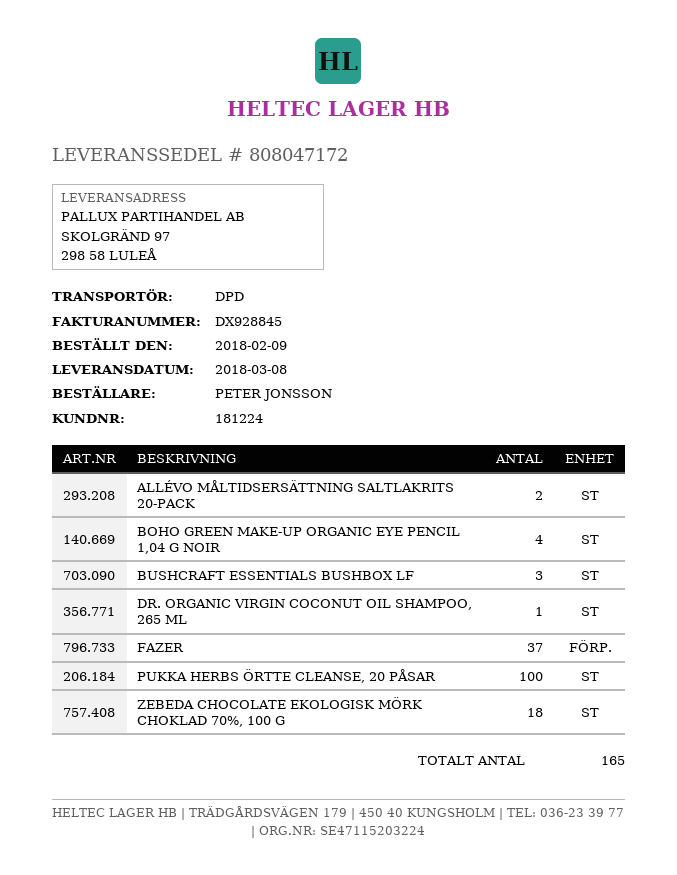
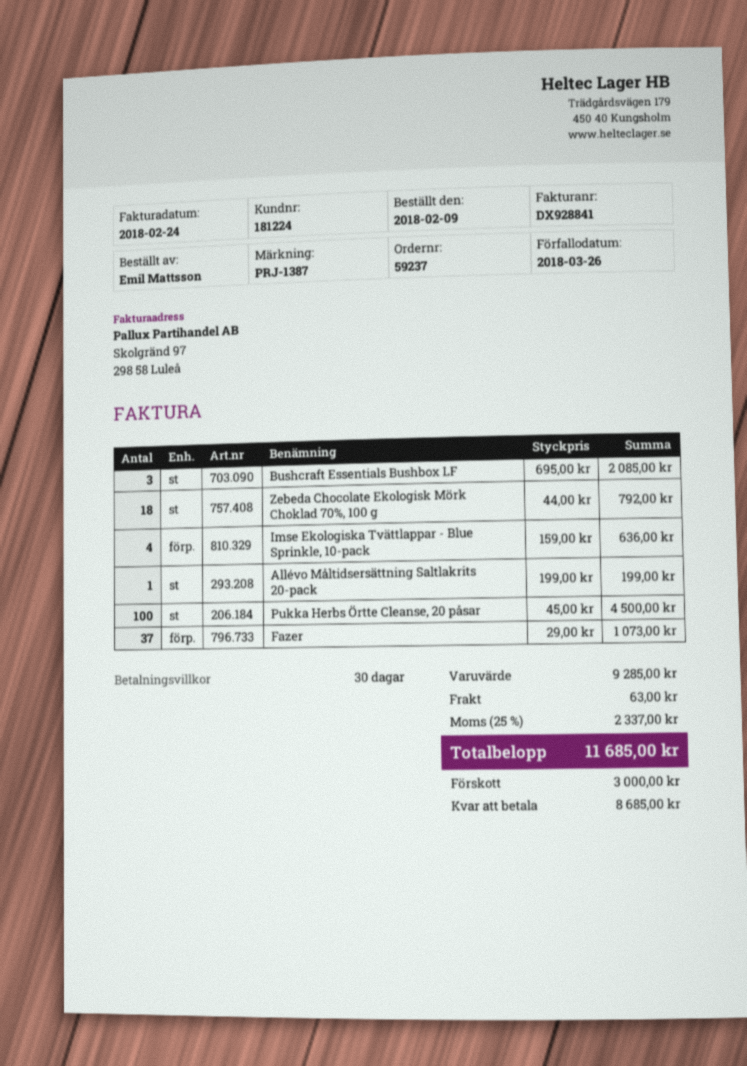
invoice number: DX928845 -> DX928841
ordered by: PETER JONSSON -> Emil Mattsson
ALLÉVO MÅLTIDSERSÄTTNING SALTLAKRITS 20-PACK: 2 -> 1
BOHO GREEN MAKE-UP ORGANIC EYE PENCIL 1,04 G NOIR: 4 -> none
DR. ORGANIC VIRGIN COCONUT OIL SHAMPOO, 265 ML: 1 -> none
Imse Ekologiska Tvättlappar - Blue Sprinkle, 10-pack: none -> 4

